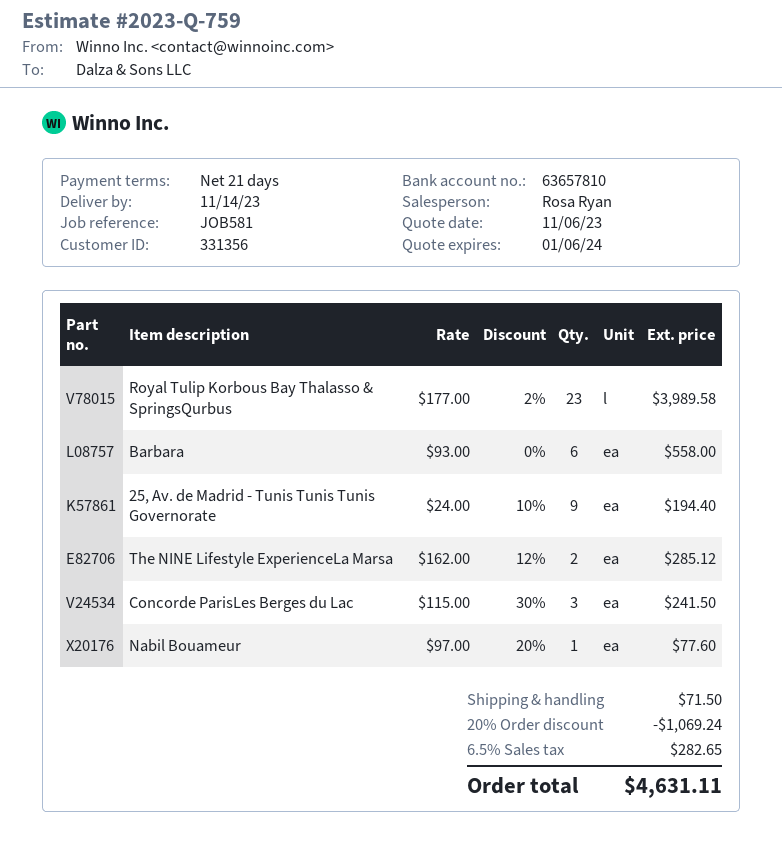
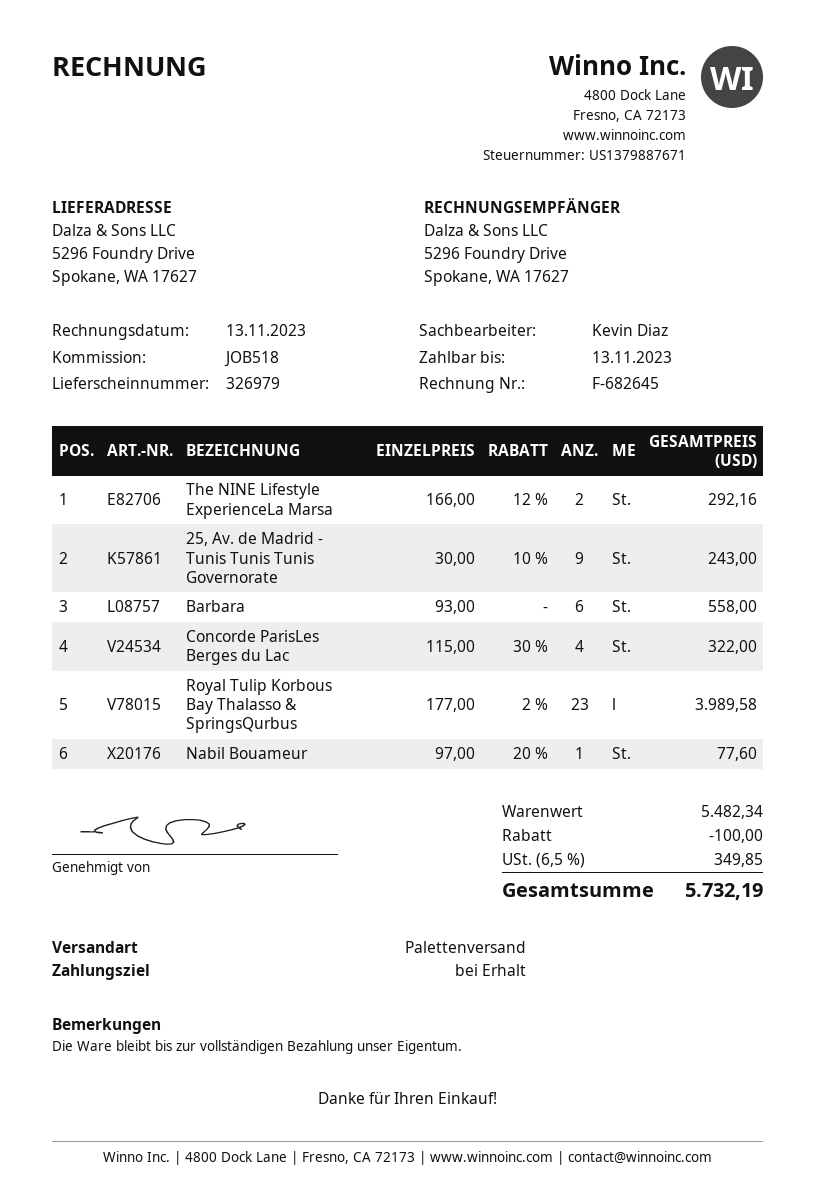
payment terms: 21 days -> on receipt
reference: JOB581 -> JOB518
sales rep: Rosa Ryan -> Kevin Diaz
25, Av. de Madrid - Tunis Tunis Tunis Governorate: 9 x 24.00 - 10% = 194.40 -> 9 x 30.00 - 10% = 243.00
The NINE Lifestyle ExperienceLa Marsa: 2 x 162.00 - 12% = 285.12 -> 2 x 166.00 - 12% = 292.16
Concorde ParisLes Berges du Lac: 3 x 115.00 - 30% = 241.50 -> 4 x 115.00 - 30% = 322.00
discount: 1069.24 -> 100.00
shipping: 71.50 -> none
tax: 6.5% = 282.65 -> 6.5% = 349.85
total: 4631.11 -> 5732.19

